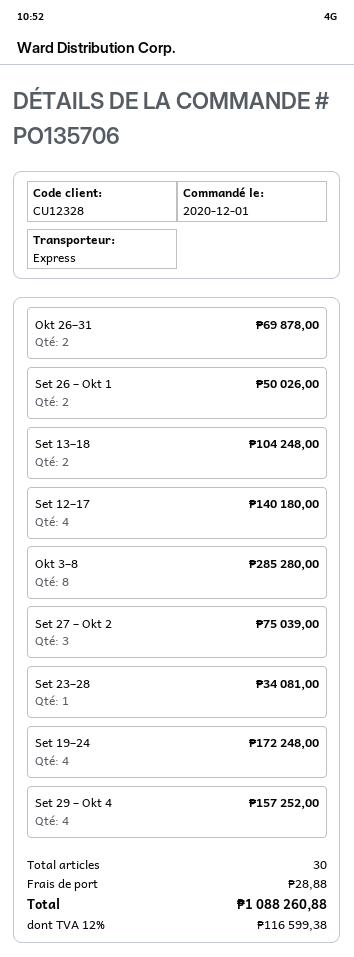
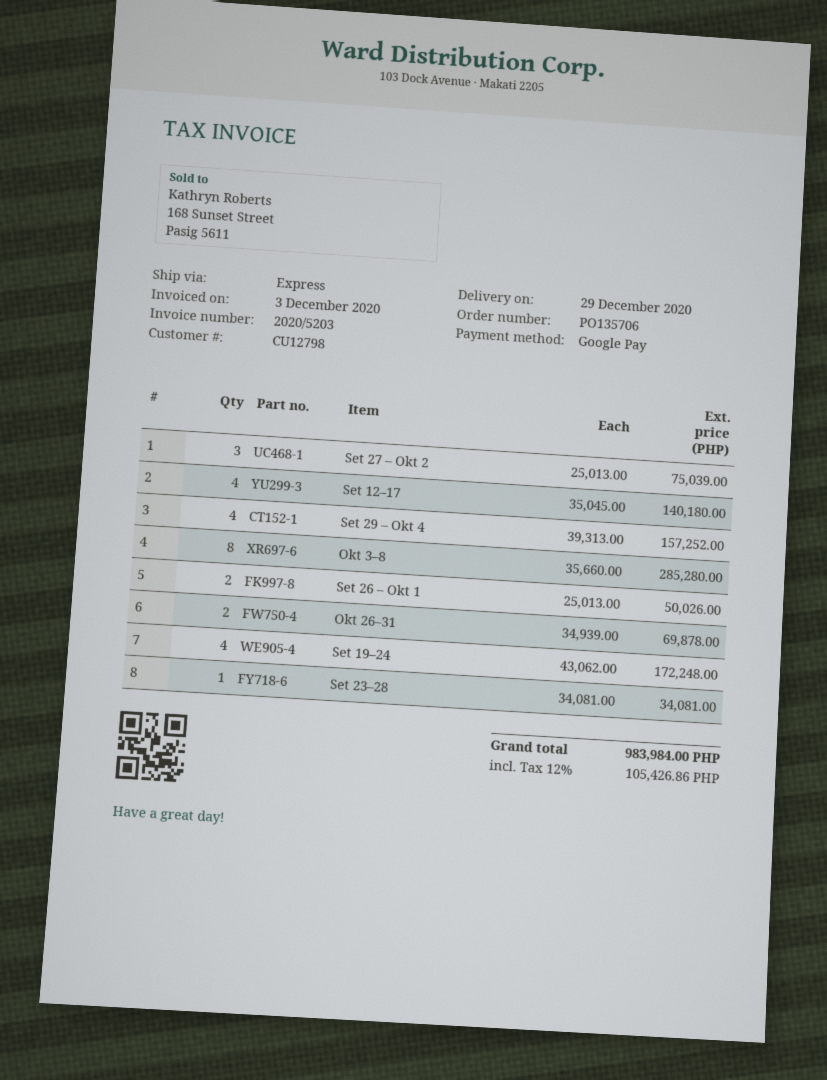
customer number: CU12328 -> CU12798
Set 13–18: 2 for 104248.00 -> none
shipping: 28.88 -> none
tax: 12% = 116599.38 -> 12% = 105426.86
total: 1088260.88 -> 983984.00

